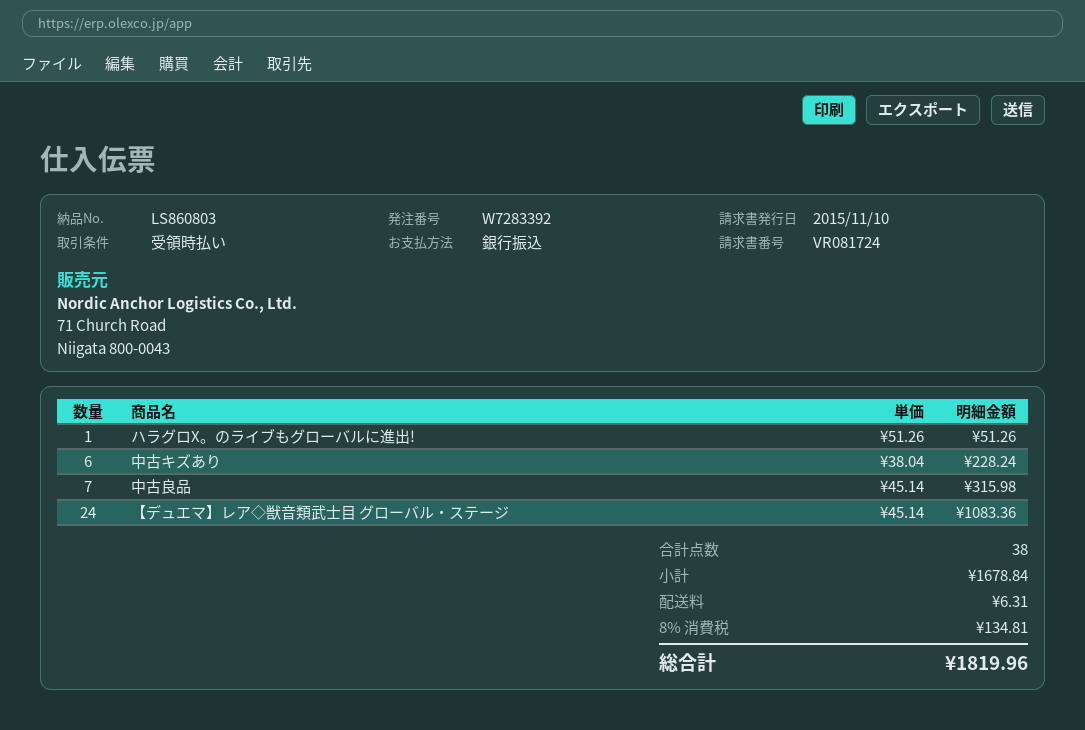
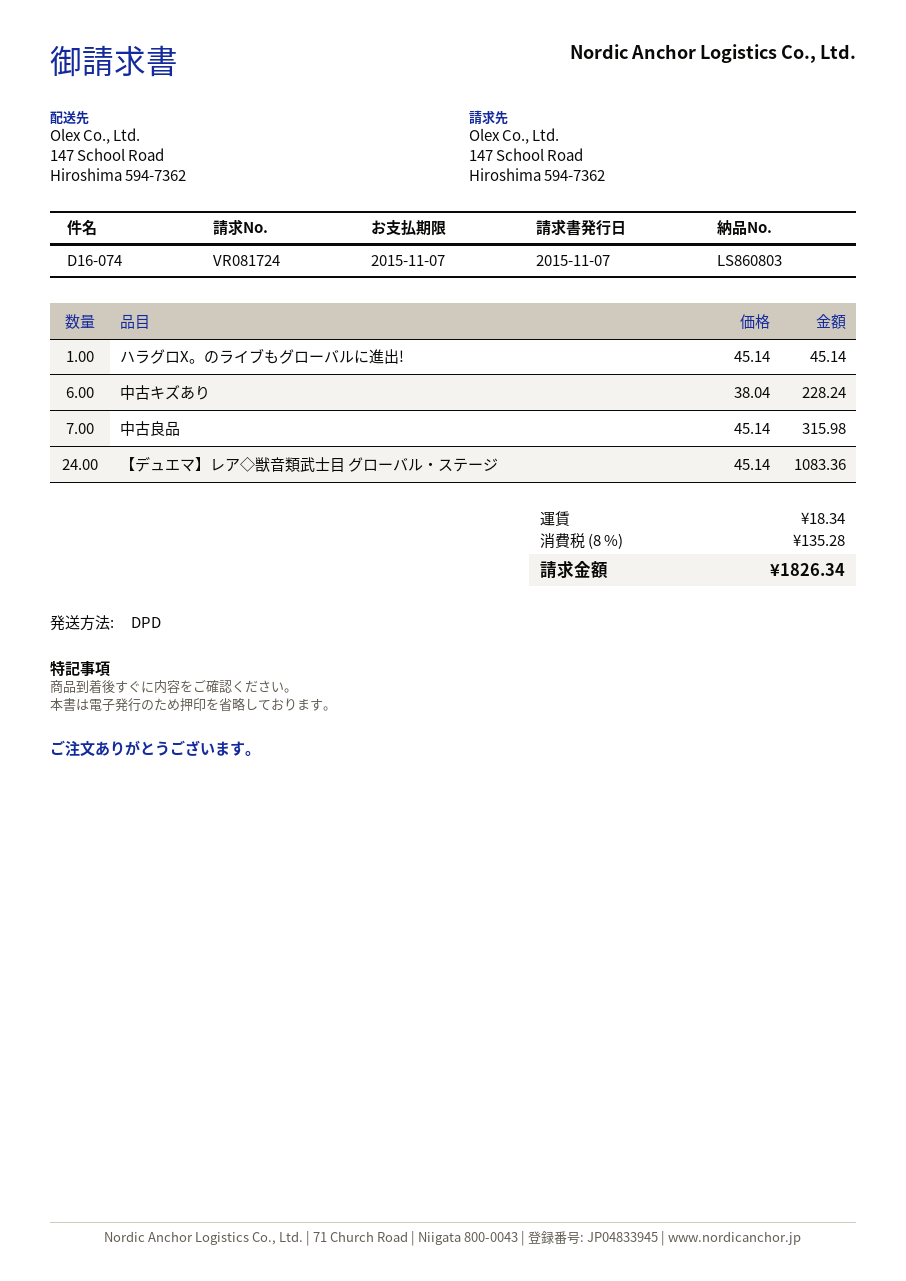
invoice date: 2015-11-10 -> 2015-11-07
ハラグロX。のライブもグローバルに進出!: 1 x 51.26 = 51.26 -> 1 x 45.14 = 45.14
shipping: 6.31 -> 18.34
tax: 8% = 134.81 -> 8% = 135.28
total: 1819.96 -> 1826.34

